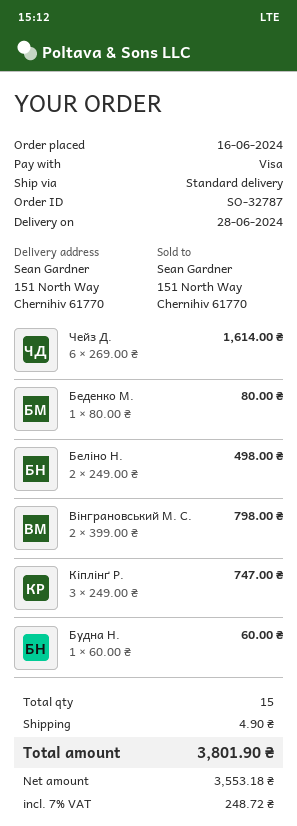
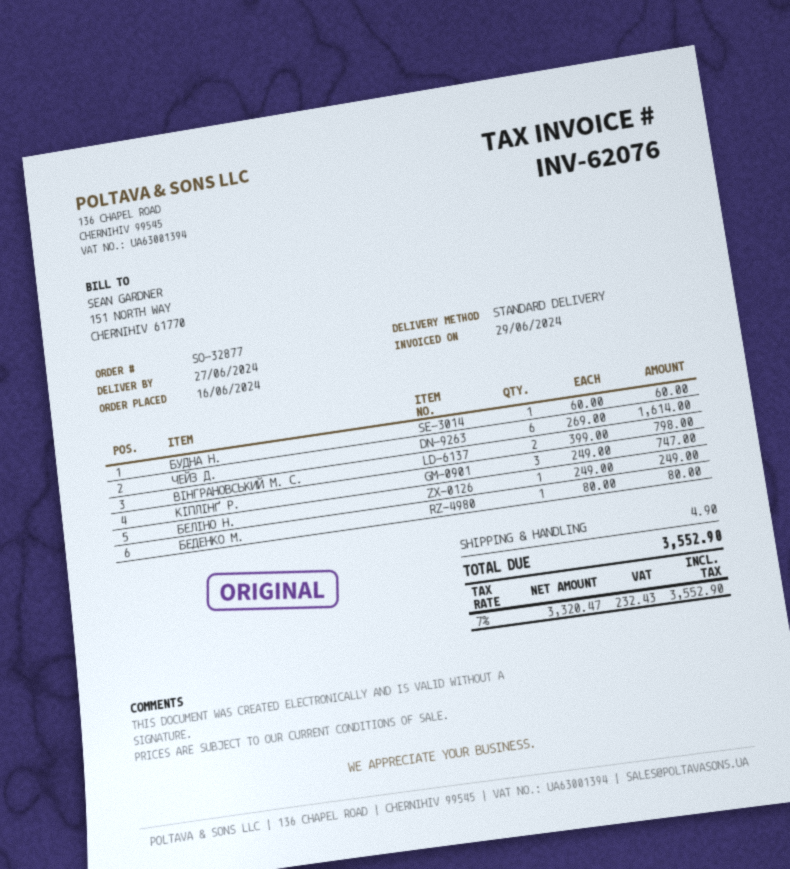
order number: SO-32787 -> SO-32877
delivery date: 2024-06-28 -> 2024-06-27
Беліно Н.: 2 x 249.00 = 498.00 -> 1 x 249.00 = 249.00
net: 3553.18 -> 3320.47
tax: 7% = 248.72 -> 7% = 232.43
total: 3801.90 -> 3552.90

